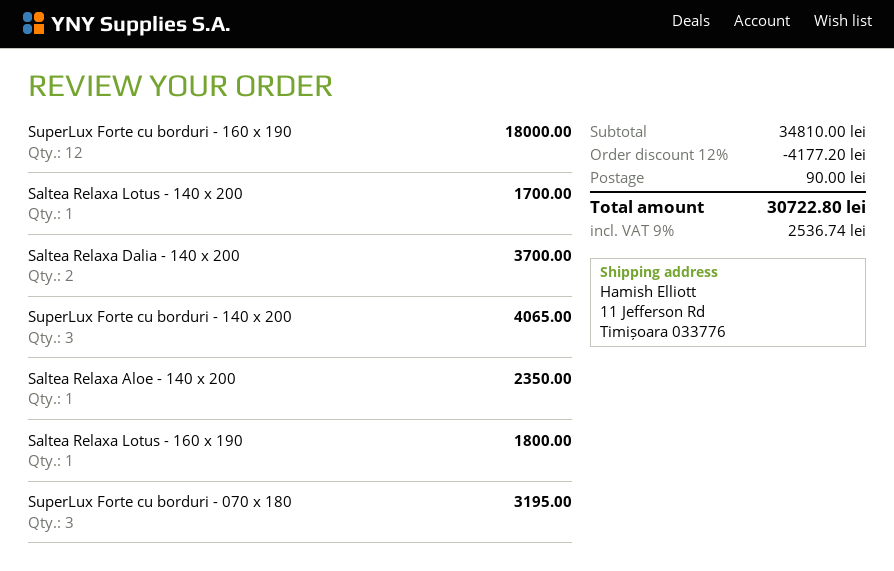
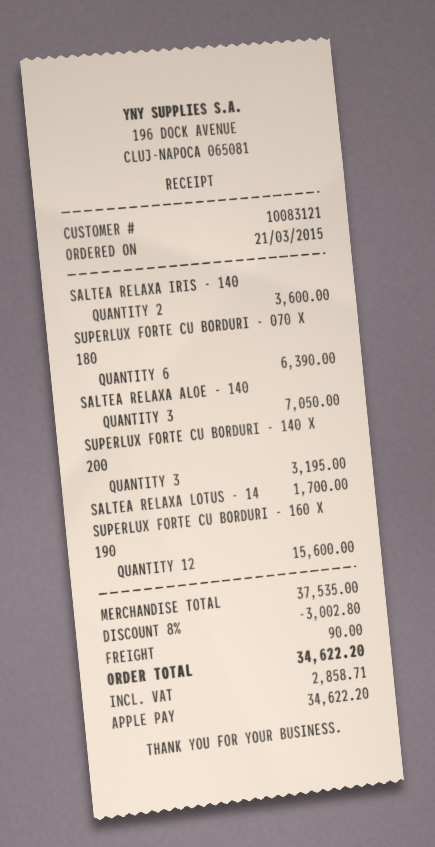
SuperLux Forte cu borduri - 160 x 190: 12 for 18000.00 -> 12 for 15600.00
Saltea Relaxa Dalia - 140 x 200: 2 for 3700.00 -> none
SuperLux Forte cu borduri - 140 x 200: 3 for 4065.00 -> 3 for 3195.00
Saltea Relaxa Aloe - 140 x 200: 1 for 2350.00 -> 3 for 7050.00
Saltea Relaxa Lotus - 160 x 190: 1 for 1800.00 -> none
SuperLux Forte cu borduri - 070 x 180: 3 for 3195.00 -> 6 for 6390.00
SALTEA RELAXA IRIS - 140: none -> 2 for 3600.00
subtotal: 34810.00 -> 37535.00
discount: 12% = 4177.20 -> 8% = 3002.80
tax: 2536.74 -> 2858.71
total: 30722.80 -> 34622.20

